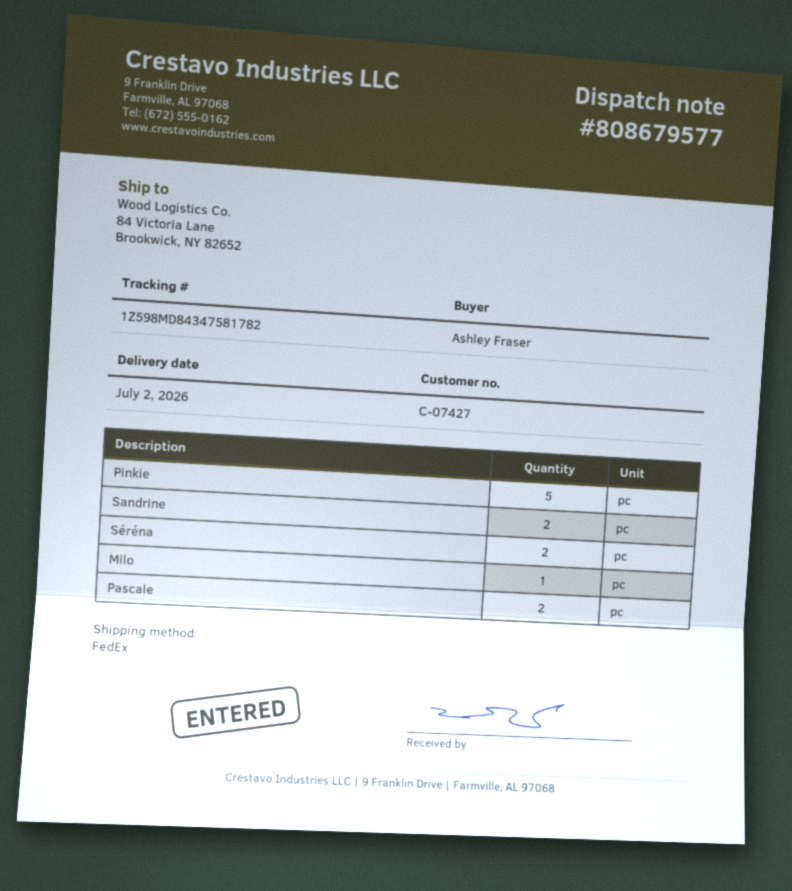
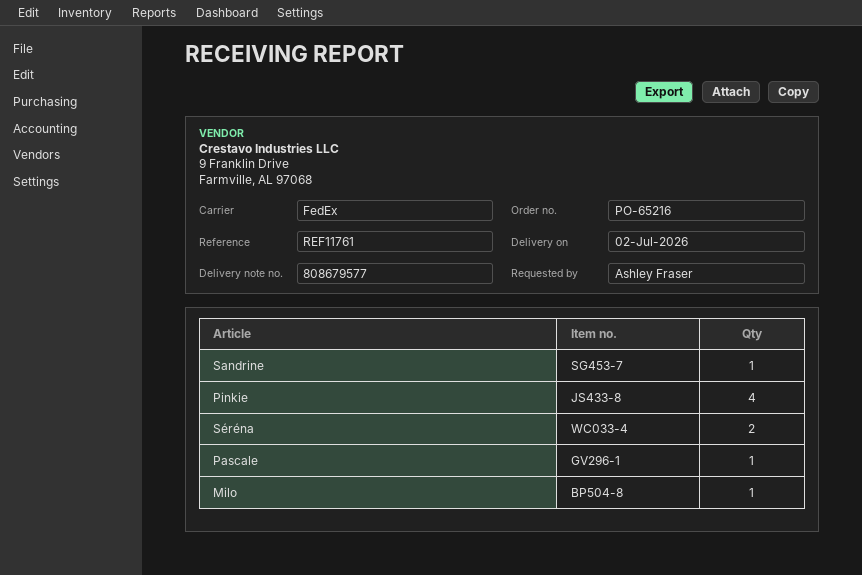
Pinkie: 5 -> 4
Sandrine: 2 -> 1
Pascale: 2 -> 1

